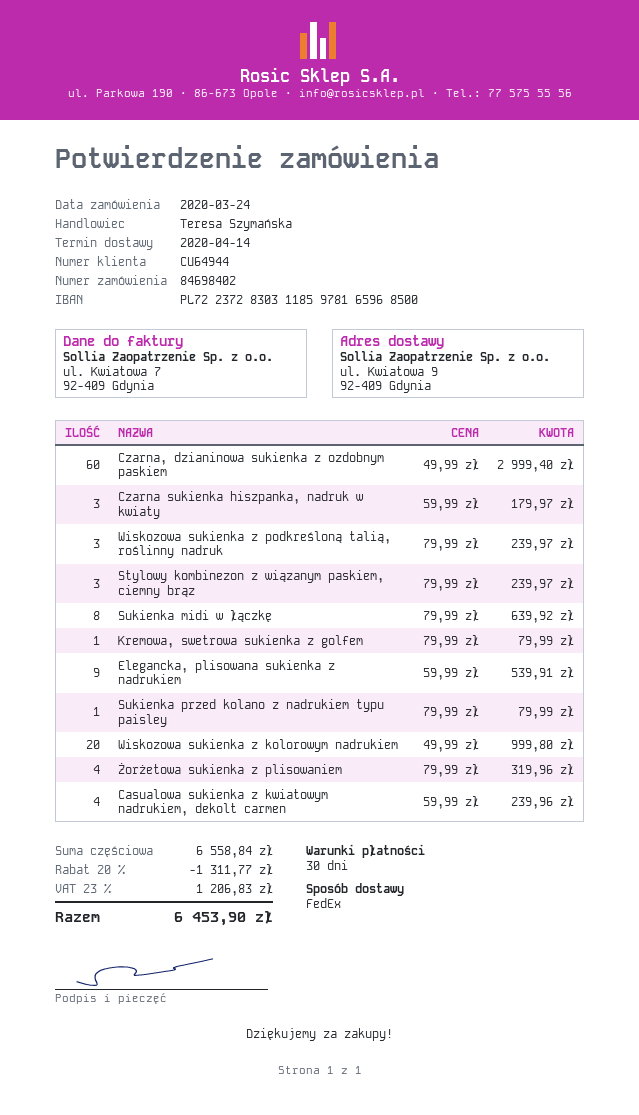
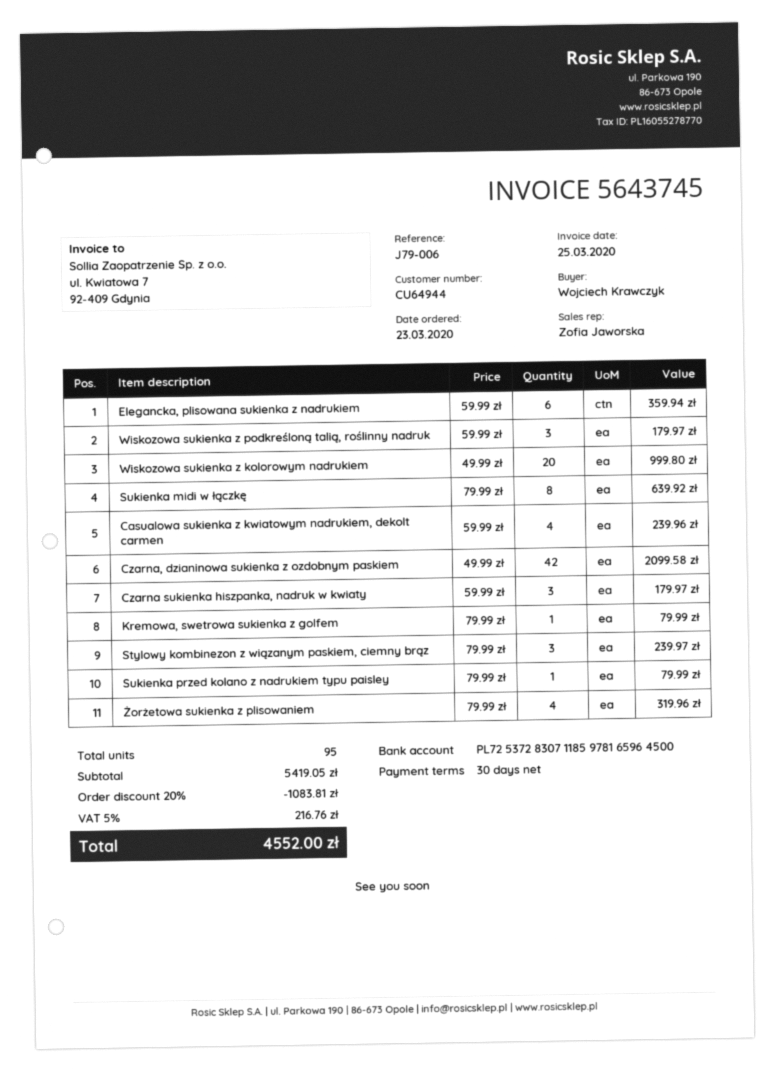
order date: 2020-03-24 -> 2020-03-23
sales rep: Teresa Szymańska -> Zofia Jaworska
bank account: PL72237283031185978165968500 -> PL72537283071185978165964500
Czarna, dzianinowa sukienka z ozdobnym paskiem: 60 x 49.99 = 2999.40 -> 42 x 49.99 = 2099.58
Wiskozowa sukienka z podkreśloną talią, roślinny nadruk: 3 x 79.99 = 239.97 -> 3 x 59.99 = 179.97
Elegancka, plisowana sukienka z nadrukiem: 9 x 59.99 = 539.91 -> 6 x 59.99 = 359.94
subtotal: 6558.84 -> 5419.05
discount: 20% = 1311.77 -> 20% = 1083.81
tax: 23% = 1206.83 -> 5% = 216.76
total: 6453.90 -> 4552.00

